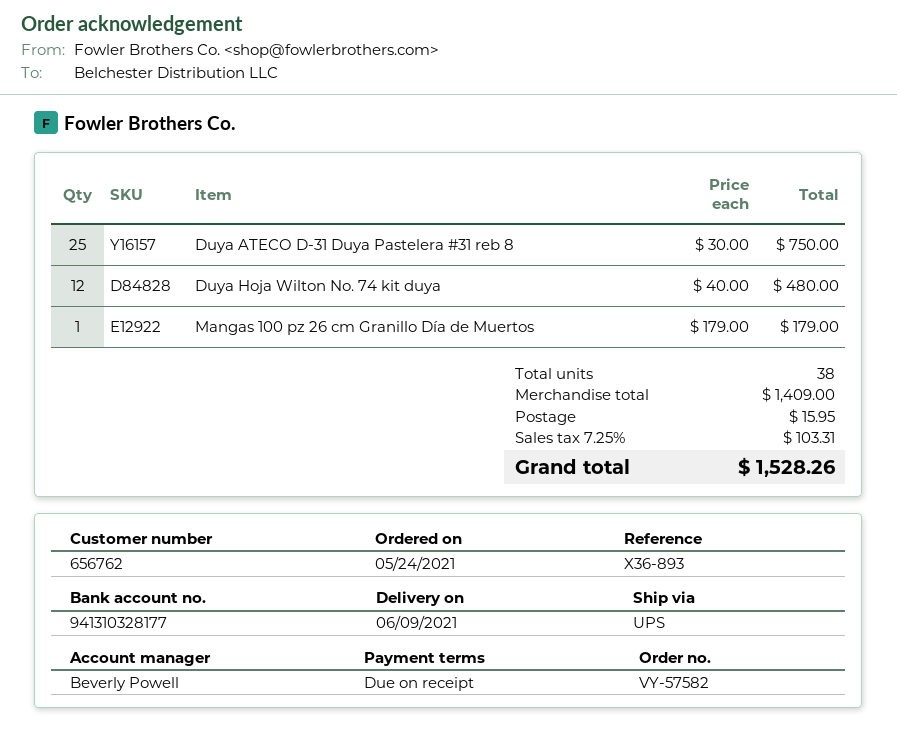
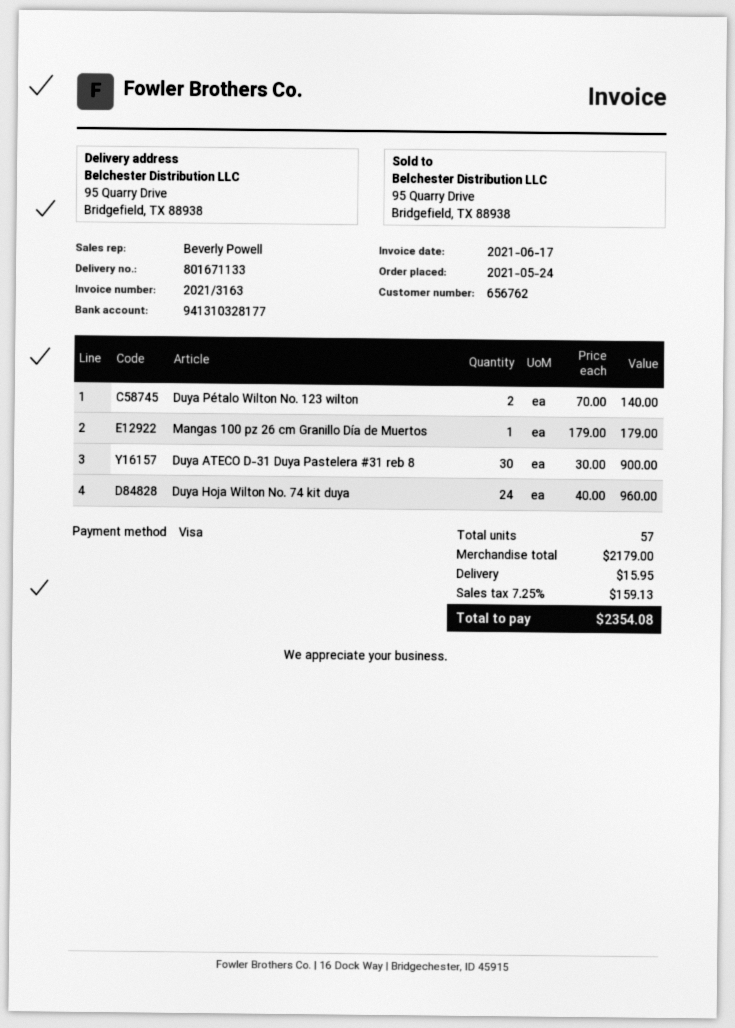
Duya ATECO D-31 Duya Pastelera #31 reb 8: 25 x 30.00 = 750.00 -> 30 x 30.00 = 900.00
Duya Hoja Wilton No. 74 kit duya: 12 x 40.00 = 480.00 -> 24 x 40.00 = 960.00
Duya Pétalo Wilton No. 123 wilton: none -> 2 x 70.00 = 140.00
total quantity: 38 -> 57
subtotal: 1409.00 -> 2179.00
tax: 7.25% = 103.31 -> 7.25% = 159.13
total: 1528.26 -> 2354.08

